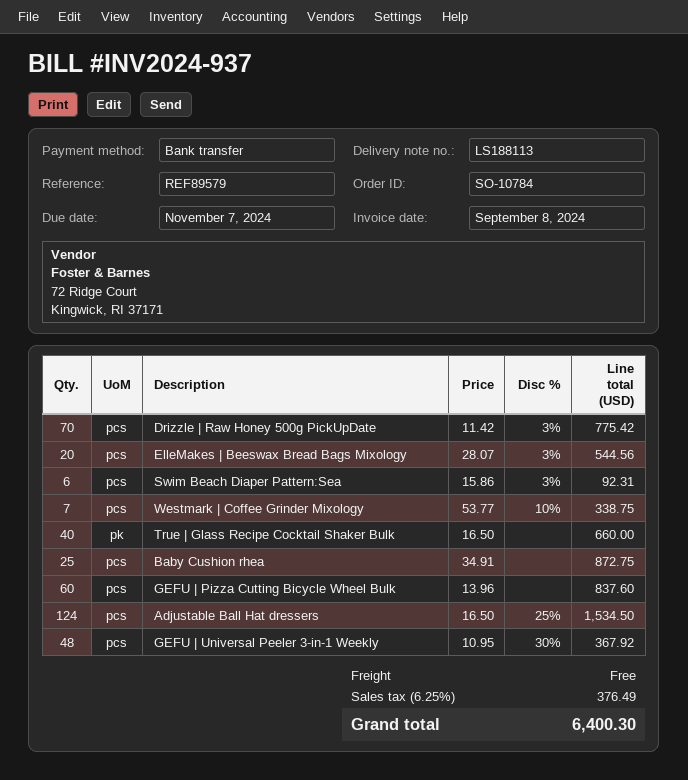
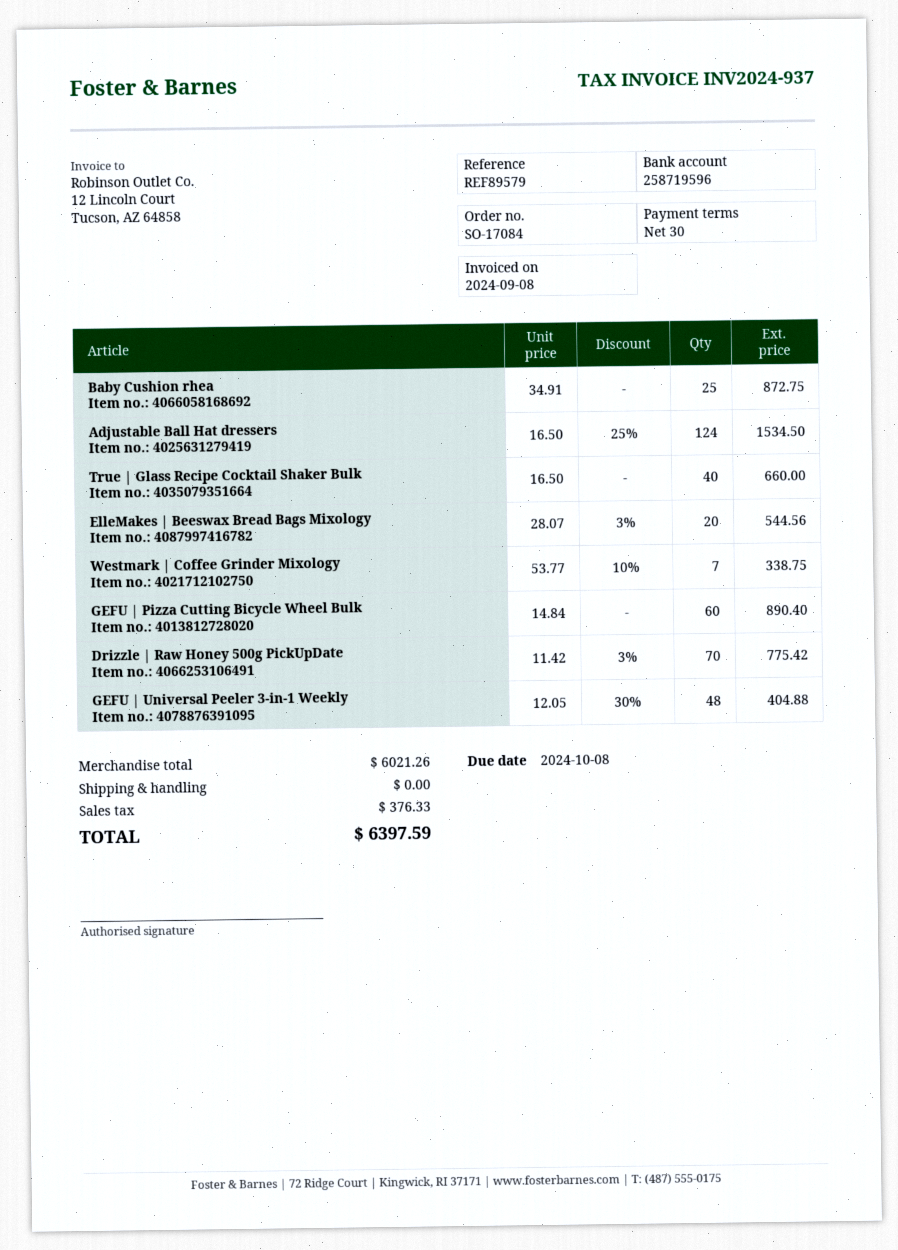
order number: SO-10784 -> SO-17084
due date: 2024-11-07 -> 2024-10-08
Swim Beach Diaper Pattern:Sea: 6 x 15.86 - 3% = 92.31 -> none
GEFU | Pizza Cutting Bicycle Wheel Bulk: 60 x 13.96 = 837.60 -> 60 x 14.84 = 890.40
GEFU | Universal Peeler 3-in-1 Weekly: 48 x 10.95 - 30% = 367.92 -> 48 x 12.05 - 30% = 404.88
tax: 376.49 -> 376.33
total: 6400.30 -> 6397.59

